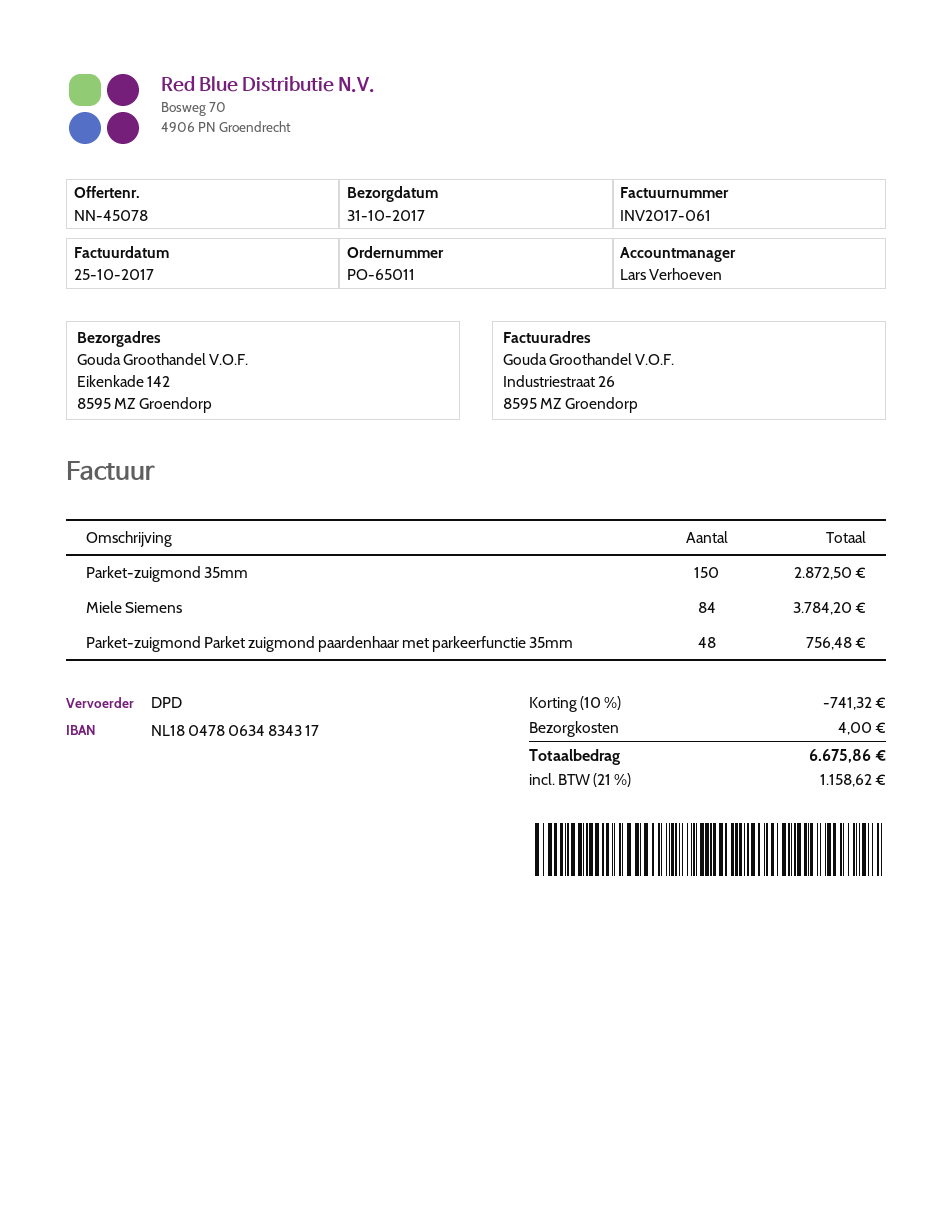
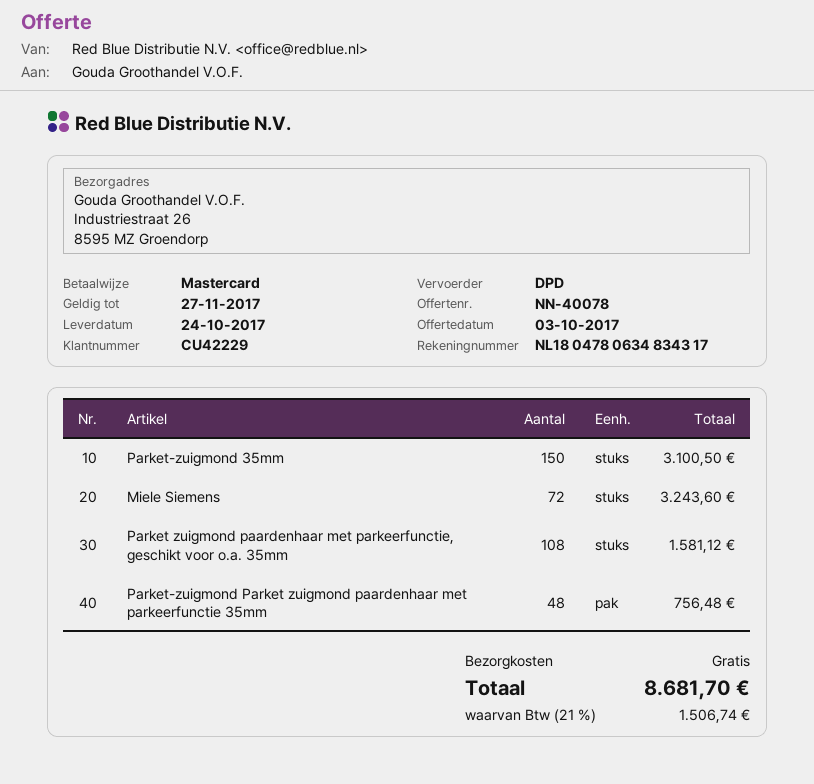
quote number: NN-45078 -> NN-40078
delivery date: 2017-10-31 -> 2017-10-24
ship to: Eikenkade 142, 8595 MZ Groendorp -> Industriestraat 26, 8595 MZ Groendorp
Parket-zuigmond 35mm: 150 for 2872.50 -> 150 for 3100.50
Miele Siemens: 84 for 3784.20 -> 72 for 3243.60
Parket zuigmond paardenhaar met parkeerfunctie, geschikt voor o.a. 35mm: none -> 108 for 1581.12
discount: 10% = 741.32 -> none
shipping: 4.00 -> 0.00
tax: 21% = 1158.62 -> 21% = 1506.74
total: 6675.86 -> 8681.70

